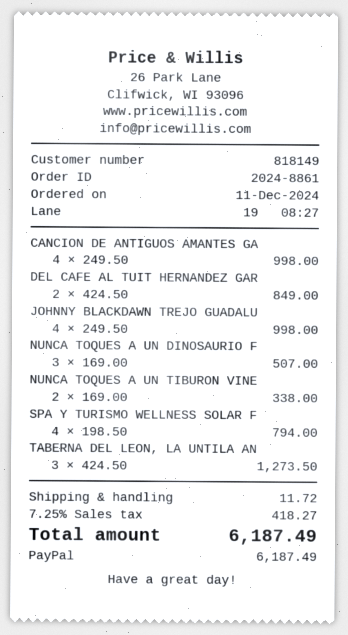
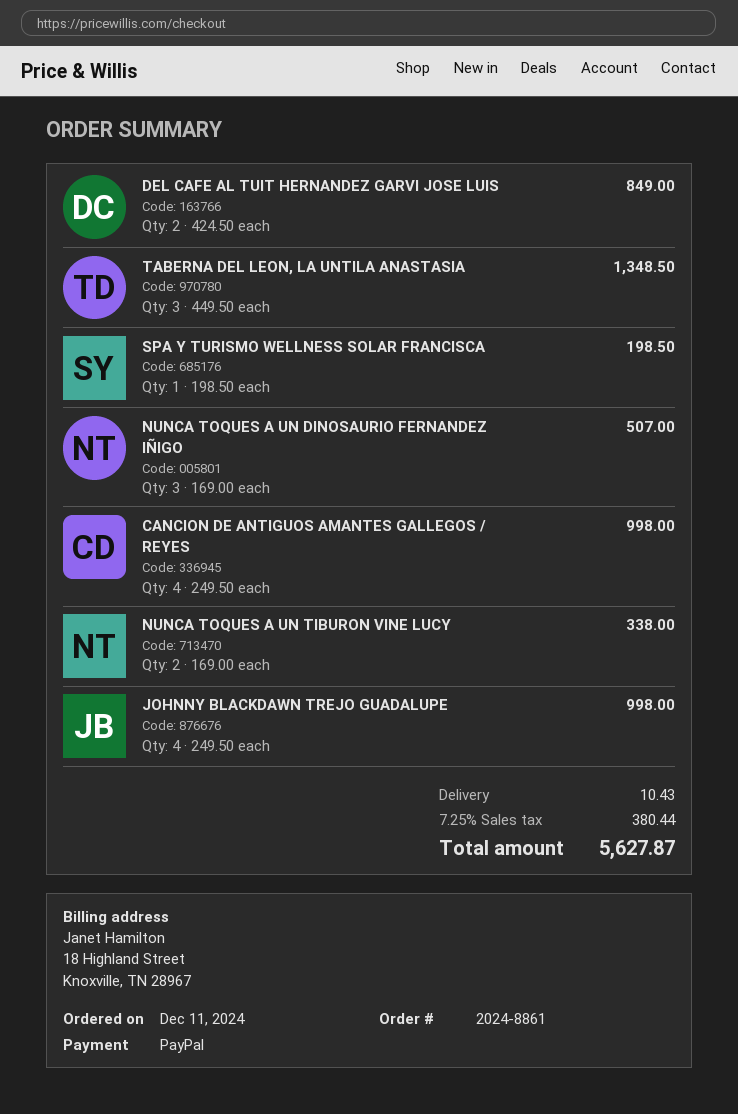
SPA Y TURISMO WELLNESS SOLAR F: 4 x 198.50 = 794.00 -> 1 x 198.50 = 198.50
TABERNA DEL LEON, LA UNTILA AN: 3 x 424.50 = 1273.50 -> 3 x 449.50 = 1348.50
shipping: 11.72 -> 10.43
tax: 7.25% = 418.27 -> 7.25% = 380.44
total: 6187.49 -> 5627.87

